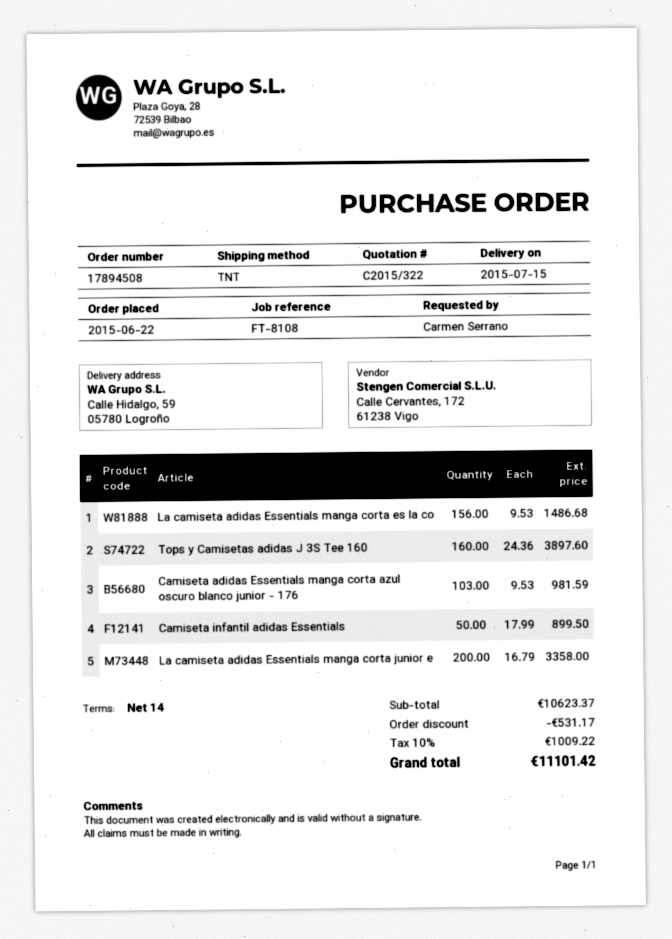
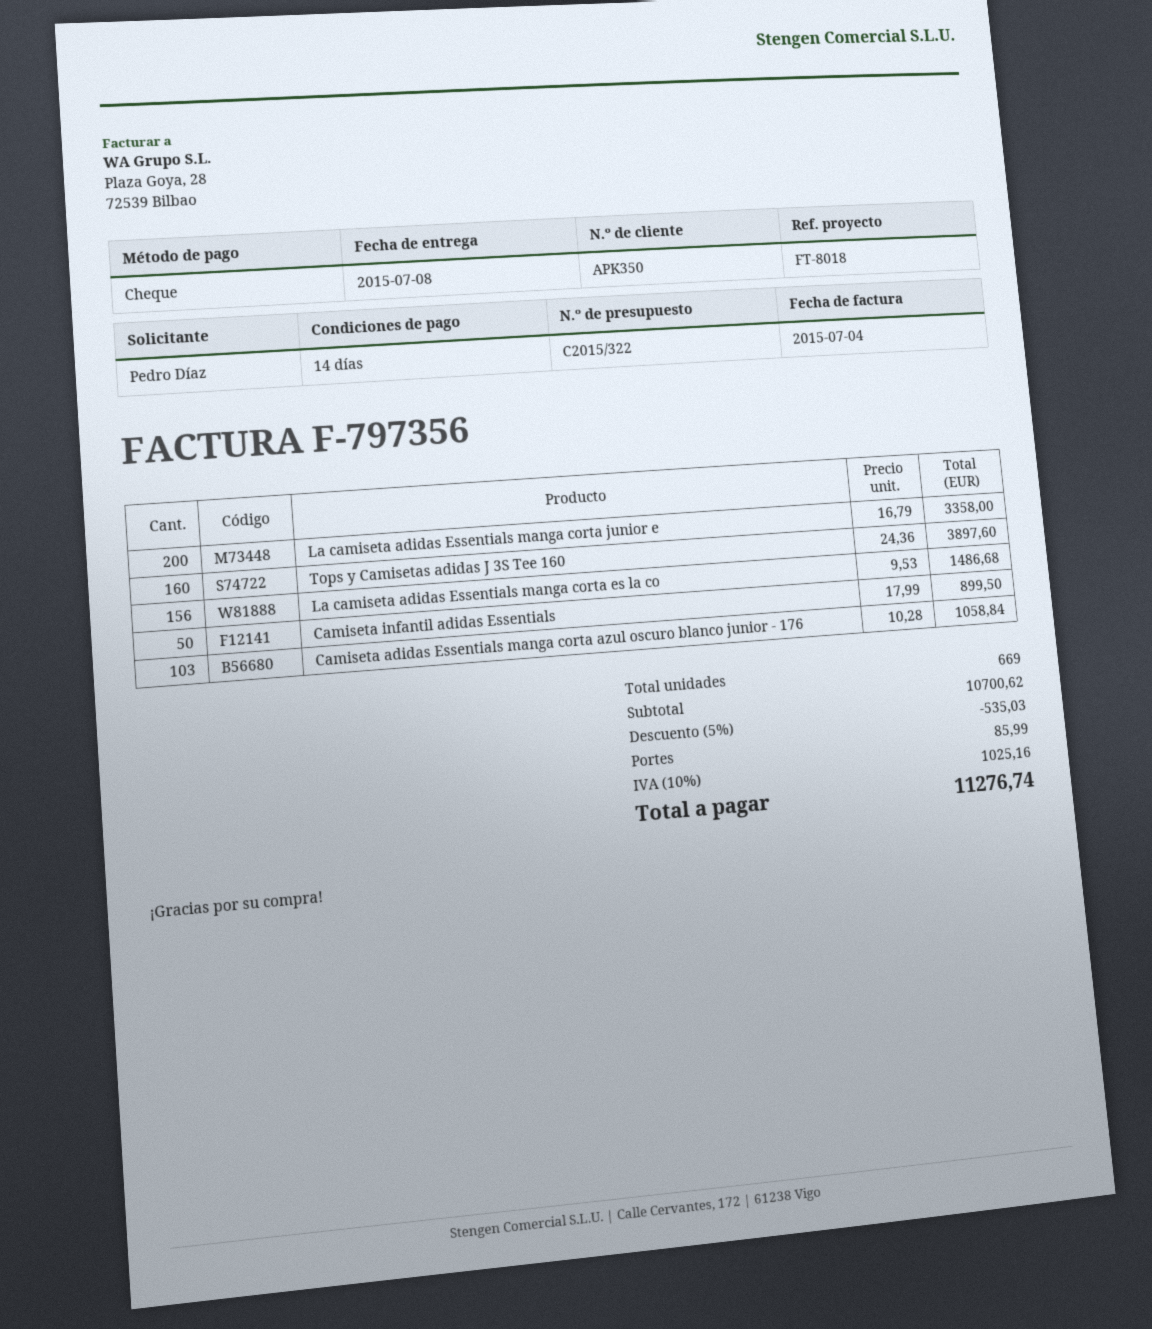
delivery date: 2015-07-15 -> 2015-07-08
reference: FT-8108 -> FT-8018
ordered by: Carmen Serrano -> Pedro Díaz
Camiseta adidas Essentials manga corta azul oscuro blanco junior - 176: 103 x 9.53 = 981.59 -> 103 x 10.28 = 1058.84
subtotal: 10623.37 -> 10700.62
discount: 531.17 -> 535.03
shipping: none -> 85.99
tax: 10% = 1009.22 -> 10% = 1025.16
total: 11101.42 -> 11276.74

